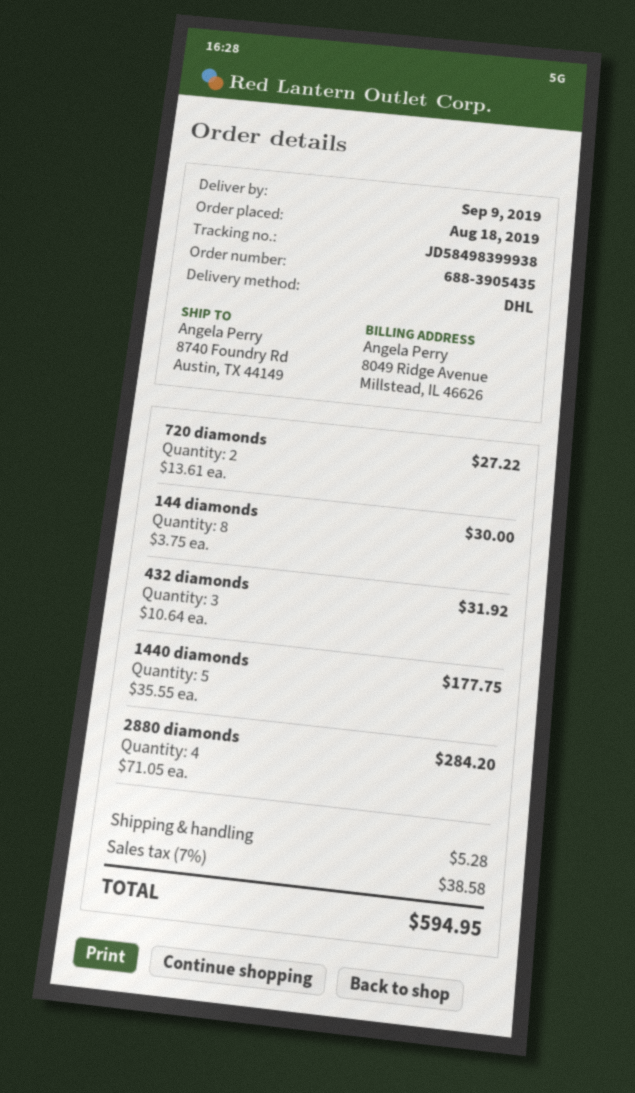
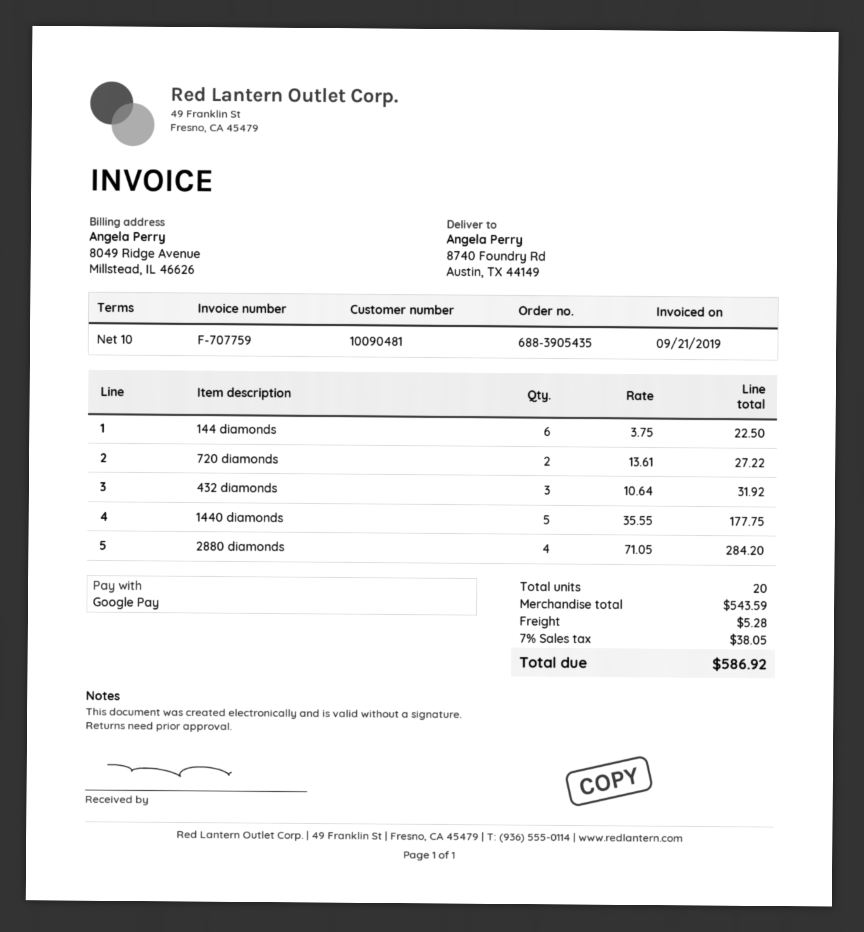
144 diamonds: 8 x 3.75 = 30.00 -> 6 x 3.75 = 22.50
tax: 7% = 38.58 -> 7% = 38.05
total: 594.95 -> 586.92

